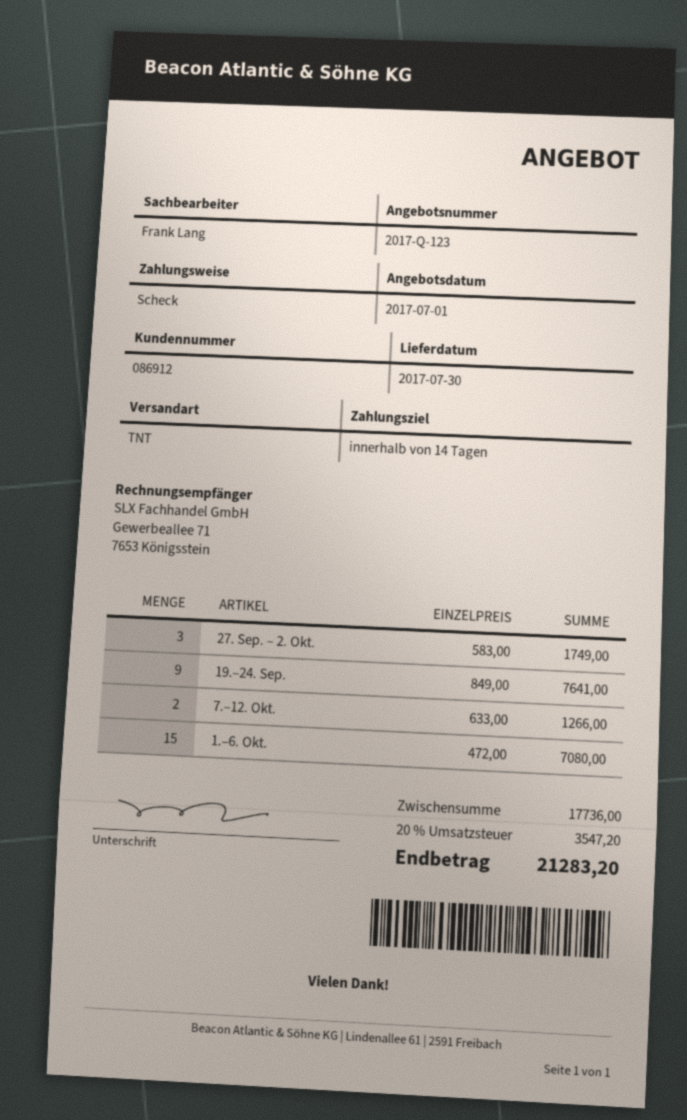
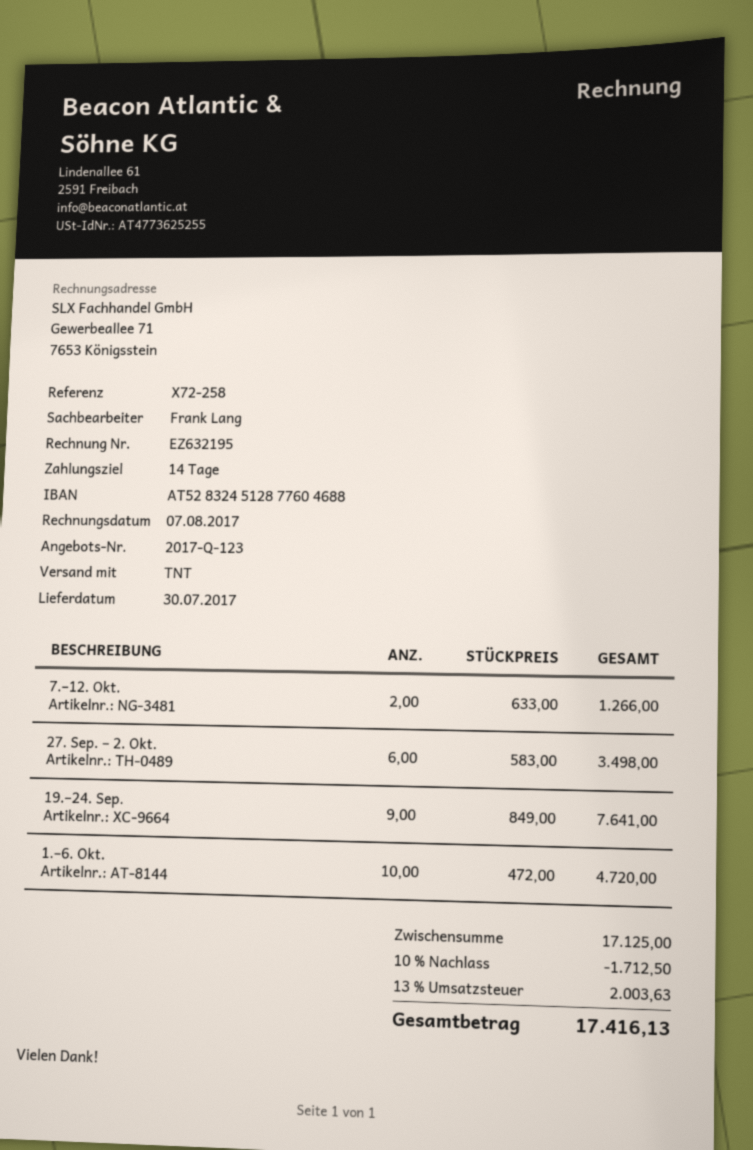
27. Sep. – 2. Okt.: 3 x 583.00 = 1749.00 -> 6 x 583.00 = 3498.00
1.–6. Okt.: 15 x 472.00 = 7080.00 -> 10 x 472.00 = 4720.00
subtotal: 17736.00 -> 17125.00
discount: none -> 10% = 1712.50
tax: 20% = 3547.20 -> 13% = 2003.63
total: 21283.20 -> 17416.13

